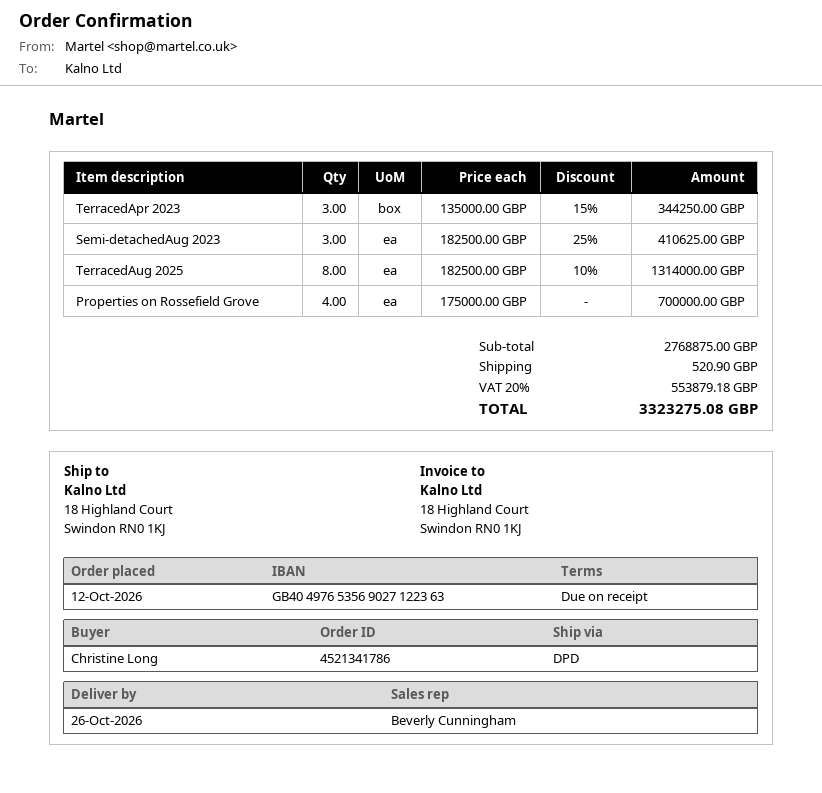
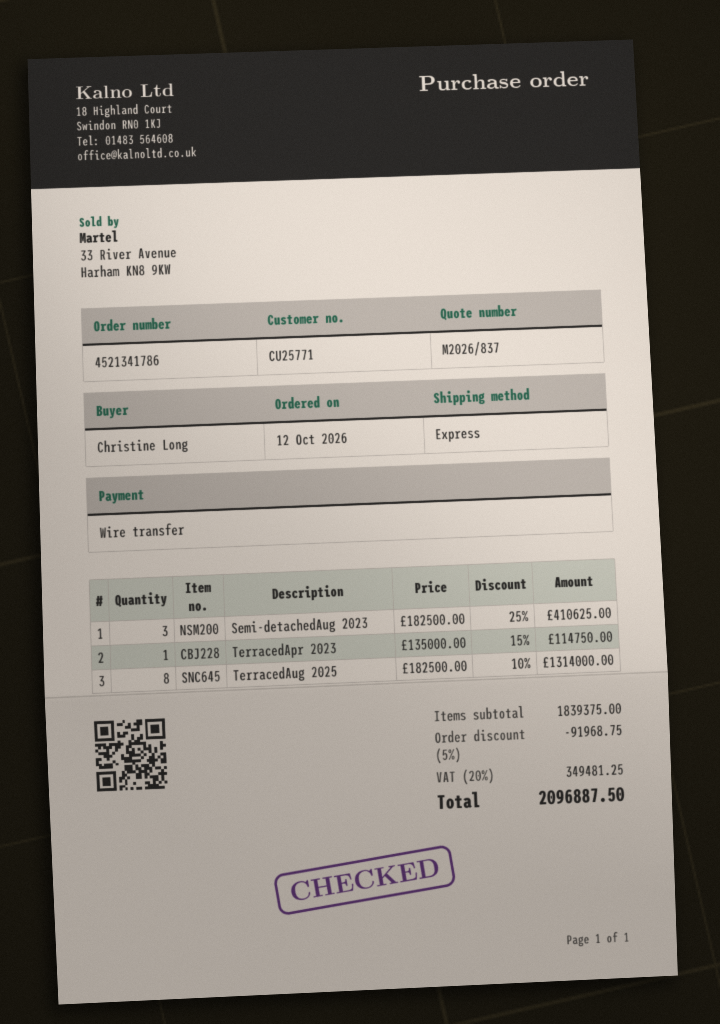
shipping method: DPD -> express
TerracedApr 2023: 3 x 135000.00 - 15% = 344250.00 -> 1 x 135000.00 - 15% = 114750.00
Properties on Rossefield Grove: 4 x 175000.00 = 700000.00 -> none
subtotal: 2768875.00 -> 1839375.00
discount: none -> 5% = 91968.75
shipping: 520.90 -> none
tax: 20% = 553879.18 -> 20% = 349481.25
total: 3323275.08 -> 2096887.50

